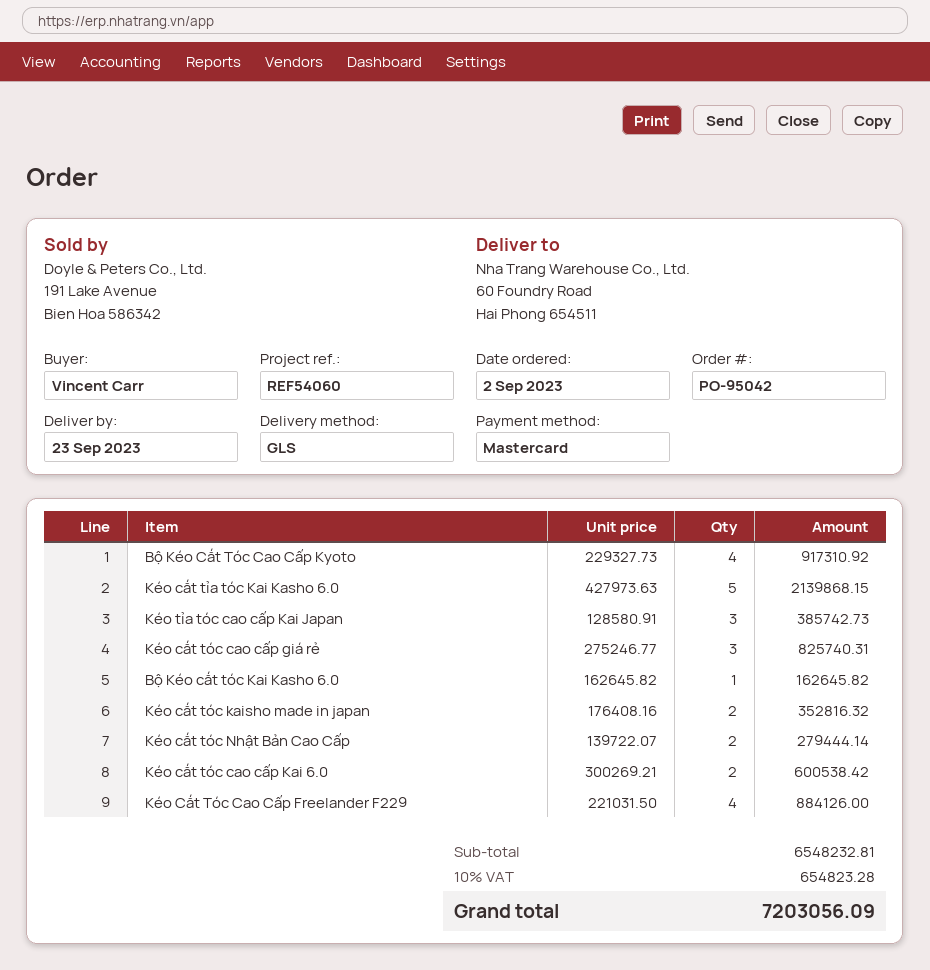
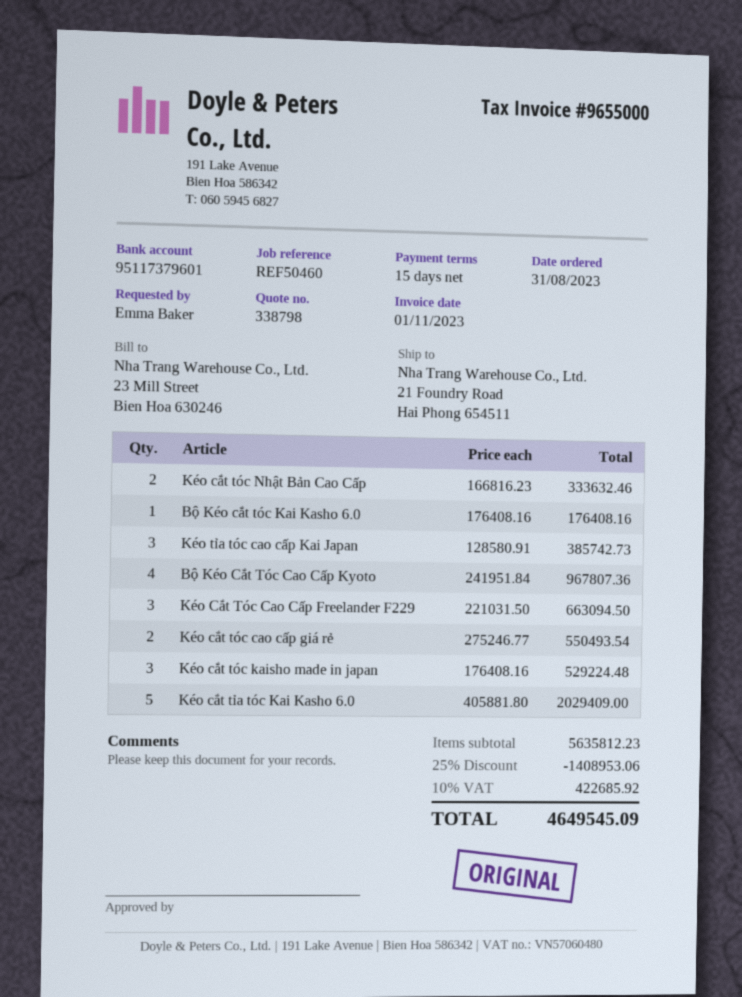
order date: 2023-09-02 -> 2023-08-31
reference: REF54060 -> REF50460
ordered by: Vincent Carr -> Emma Baker
ship to: 60 Foundry Road, Hai Phong 654511 -> 21 Foundry Road, Hai Phong 654511
Bộ Kéo Cắt Tóc Cao Cấp Kyoto: 4 x 229327.73 = 917310.92 -> 4 x 241951.84 = 967807.36
Kéo cắt tỉa tóc Kai Kasho 6.0: 5 x 427973.63 = 2139868.15 -> 5 x 405881.80 = 2029409.00
Kéo cắt tóc cao cấp giá rẻ: 3 x 275246.77 = 825740.31 -> 2 x 275246.77 = 550493.54
Bộ Kéo cắt tóc Kai Kasho 6.0: 1 x 162645.82 = 162645.82 -> 1 x 176408.16 = 176408.16
Kéo cắt tóc kaisho made in japan: 2 x 176408.16 = 352816.32 -> 3 x 176408.16 = 529224.48
Kéo cắt tóc Nhật Bản Cao Cấp: 2 x 139722.07 = 279444.14 -> 2 x 166816.23 = 333632.46
Kéo cắt tóc cao cấp Kai 6.0: 2 x 300269.21 = 600538.42 -> none
Kéo Cắt Tóc Cao Cấp Freelander F229: 4 x 221031.50 = 884126.00 -> 3 x 221031.50 = 663094.50
subtotal: 6548232.81 -> 5635812.23
discount: none -> 25% = 1408953.06
tax: 10% = 654823.28 -> 10% = 422685.92
total: 7203056.09 -> 4649545.09

